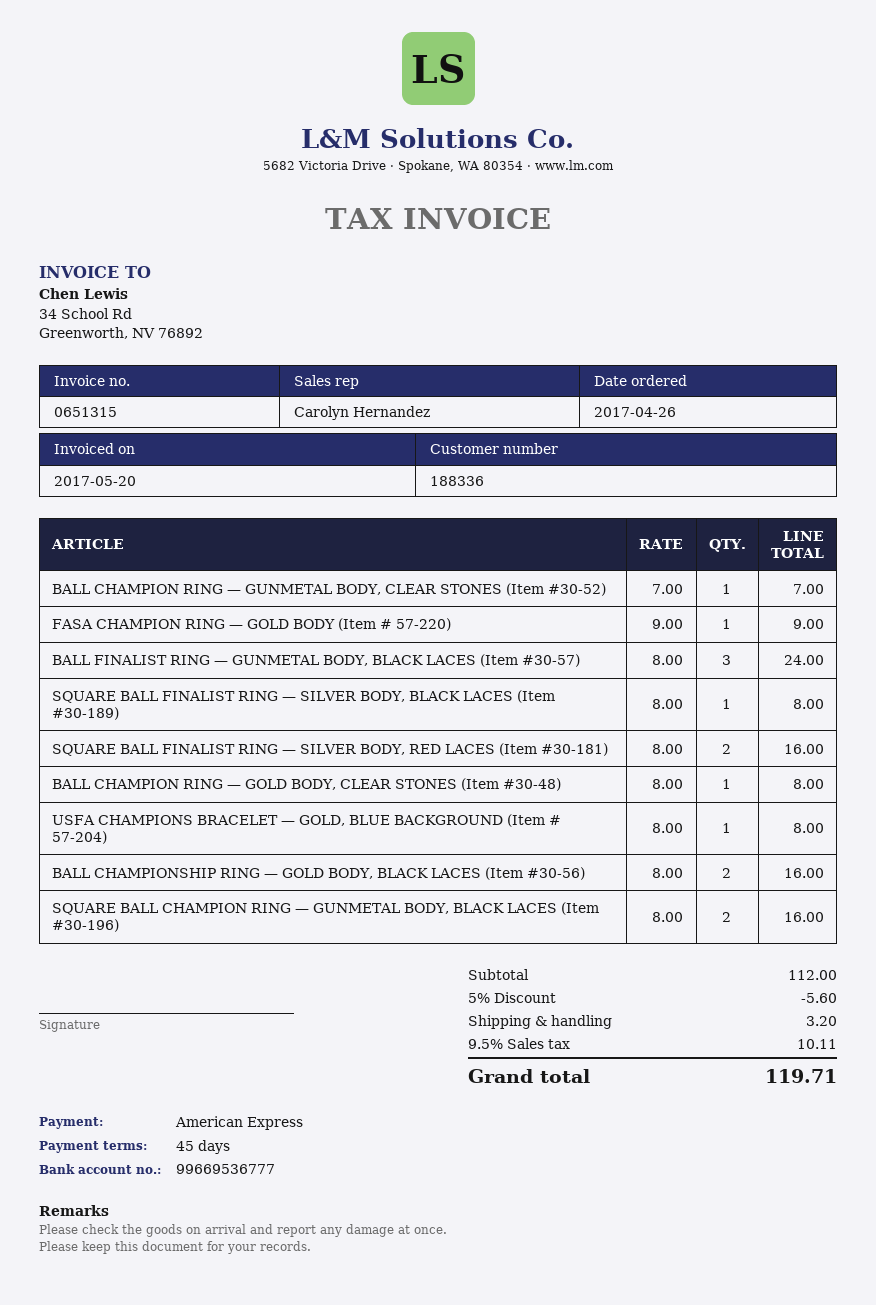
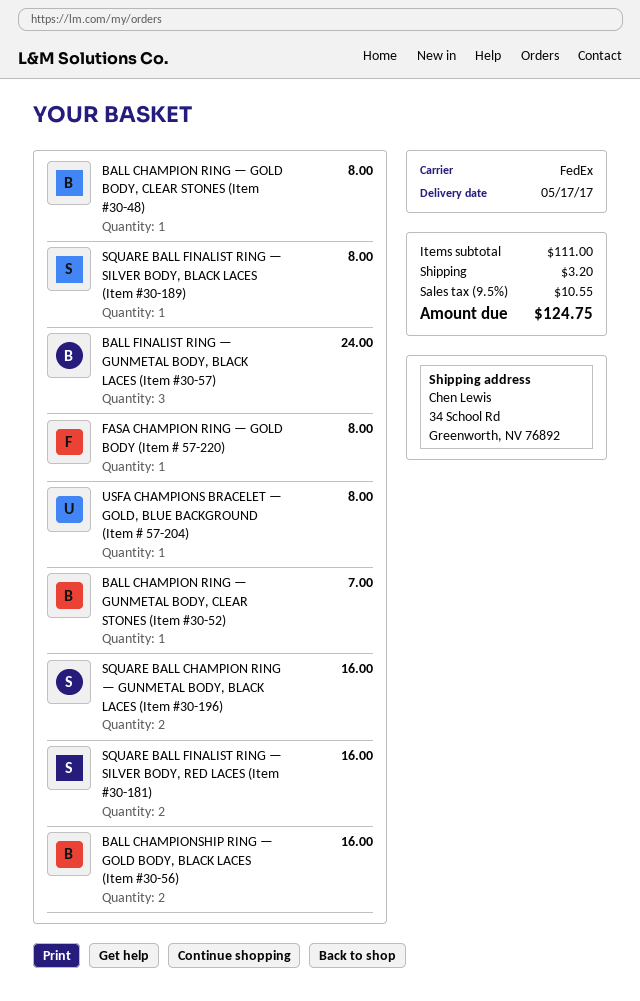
FASA CHAMPION RING — GOLD BODY (Item # 57-220): 1 for 9.00 -> 1 for 8.00
subtotal: 112.00 -> 111.00
discount: 5% = 5.60 -> none
tax: 9.5% = 10.11 -> 9.5% = 10.55
total: 119.71 -> 124.75

